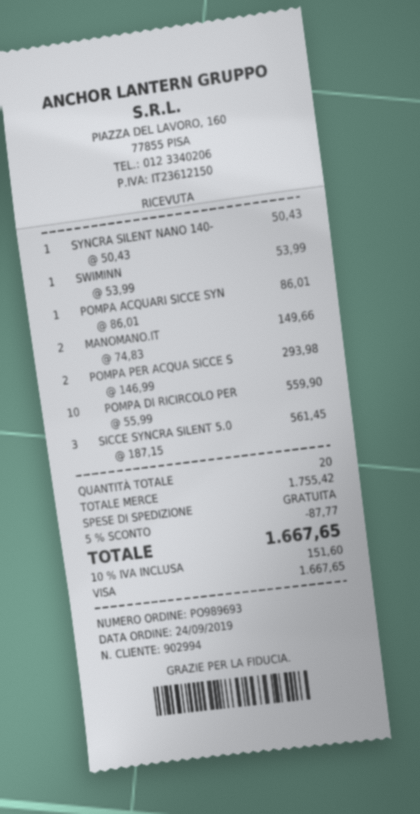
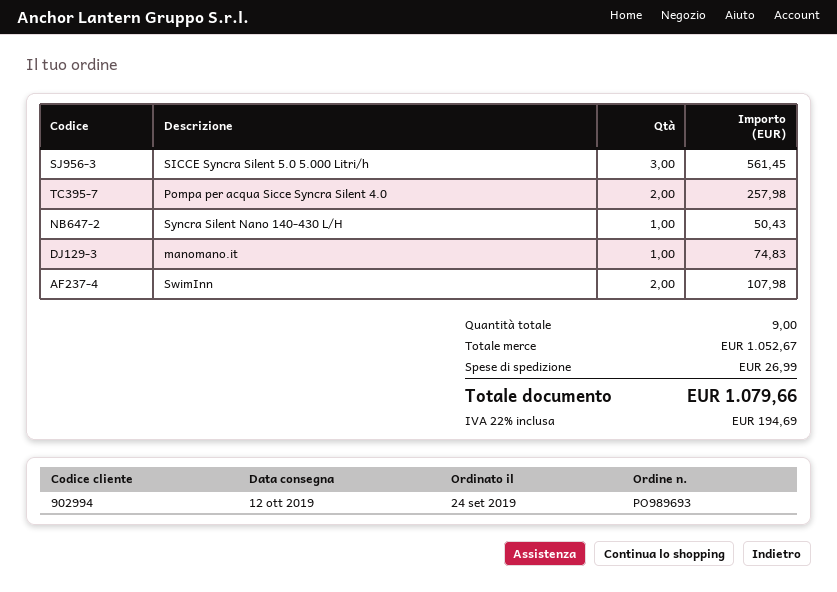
SWIMINN: 1 for 53.99 -> 2 for 107.98
POMPA ACQUARI SICCE SYN: 1 for 86.01 -> none
MANOMANO.IT: 2 for 149.66 -> 1 for 74.83
POMPA PER ACQUA SICCE S: 2 for 293.98 -> 2 for 257.98
POMPA DI RICIRCOLO PER: 10 for 559.90 -> none
total quantity: 20 -> 9
subtotal: 1755.42 -> 1052.67
discount: 5% = 87.77 -> none
shipping: 0.00 -> 26.99
tax: 10% = 151.60 -> 22% = 194.69
total: 1667.65 -> 1079.66

